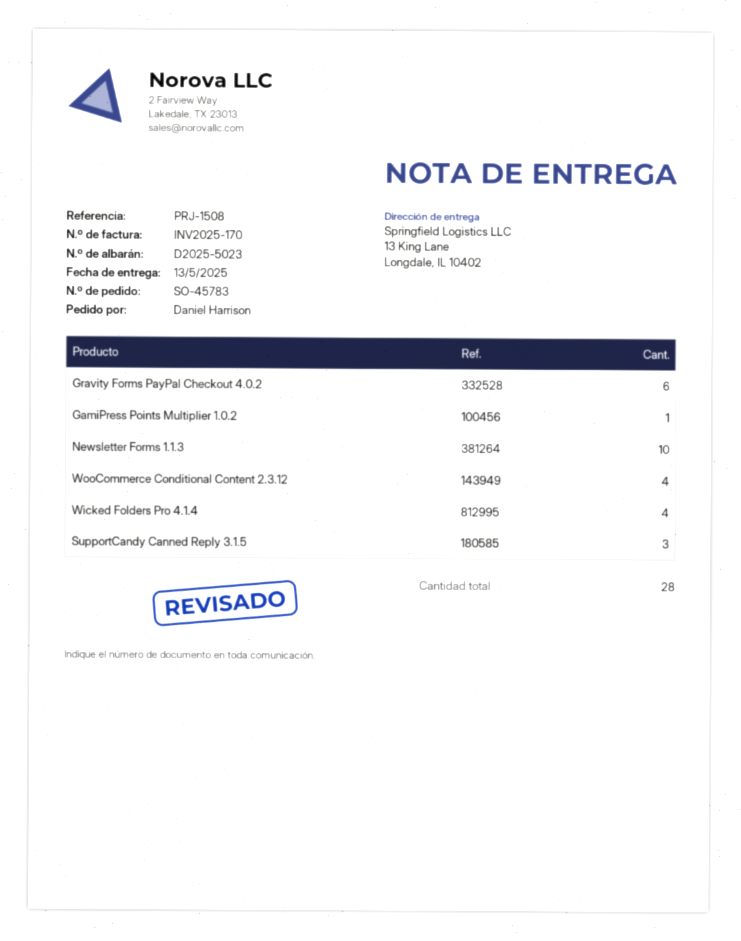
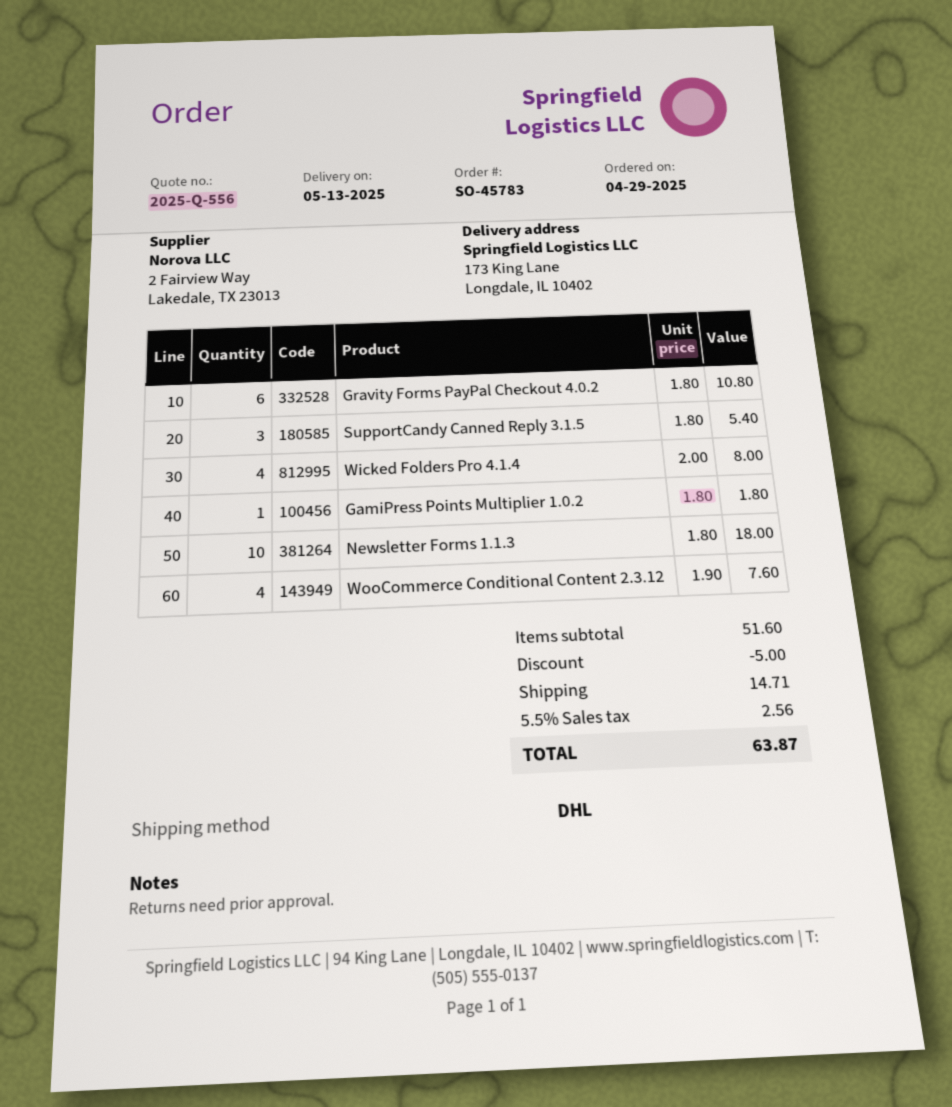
ship to: 13 King Lane, Longdale, IL 10402 -> 173 King Lane, Longdale, IL 10402

